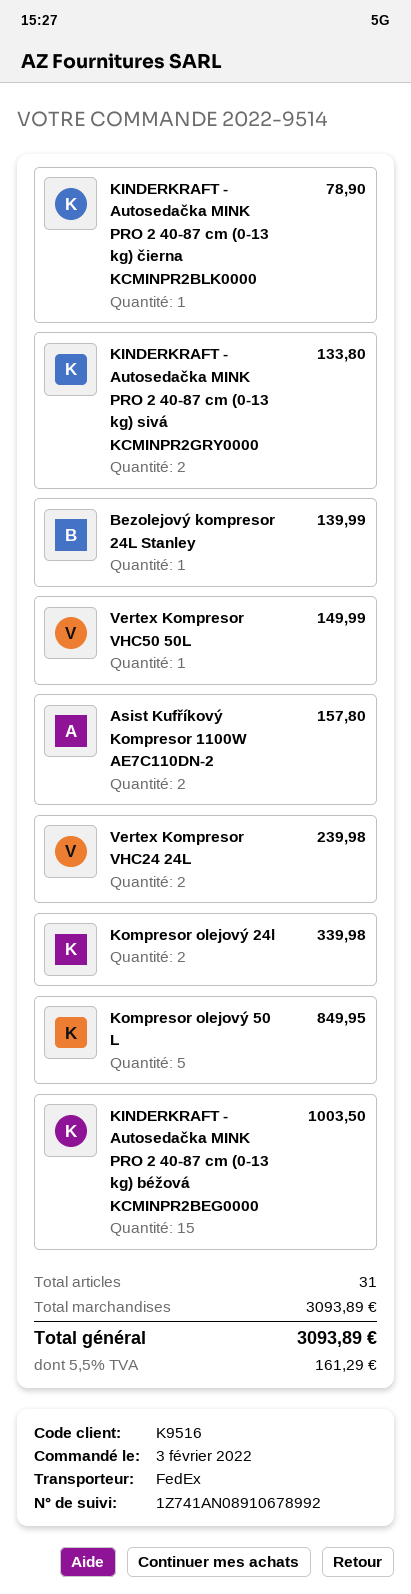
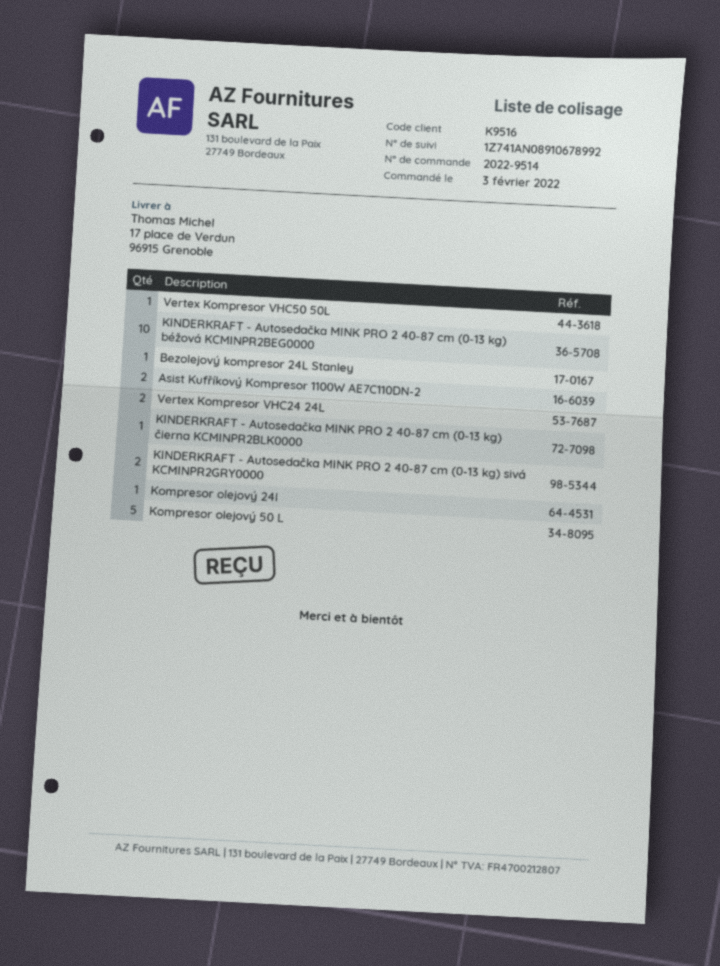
Kompresor olejový 24l: 2 -> 1
KINDERKRAFT - Autosedačka MINK PRO 2 40-87 cm (0-13 kg) béžová KCMINPR2BEG0000: 15 -> 10

